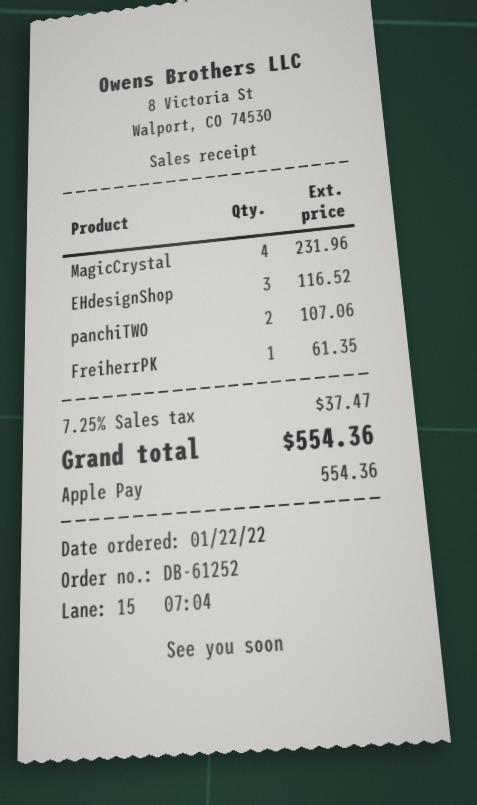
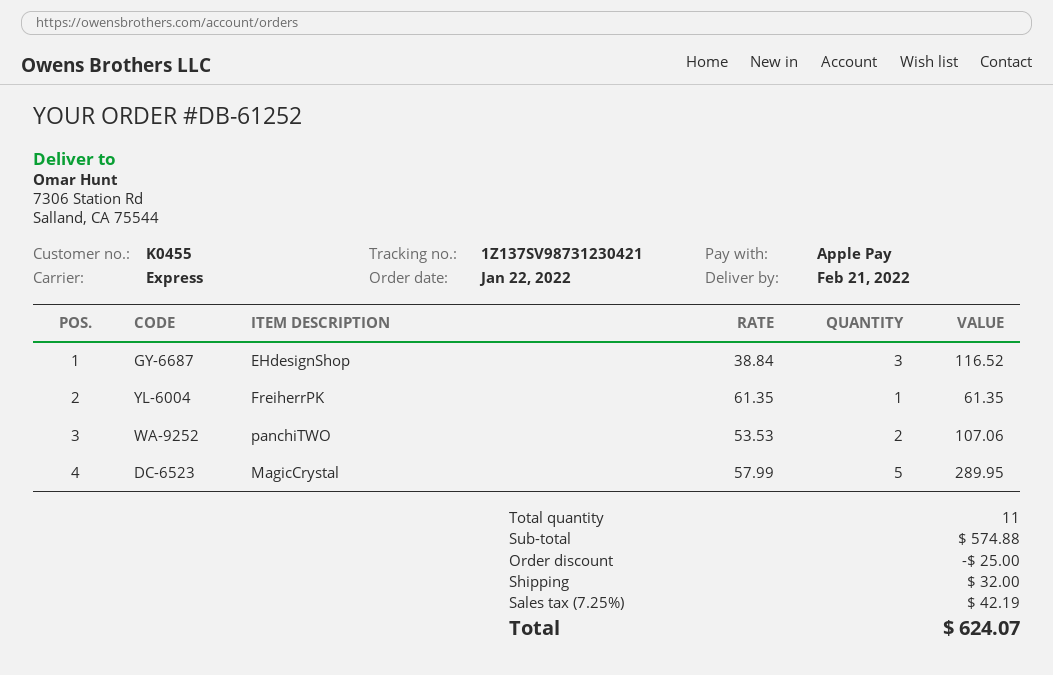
MagicCrystal: 4 for 231.96 -> 5 for 289.95
discount: none -> 25.00
shipping: none -> 32.00
tax: 7.25% = 37.47 -> 7.25% = 42.19
total: 554.36 -> 624.07

